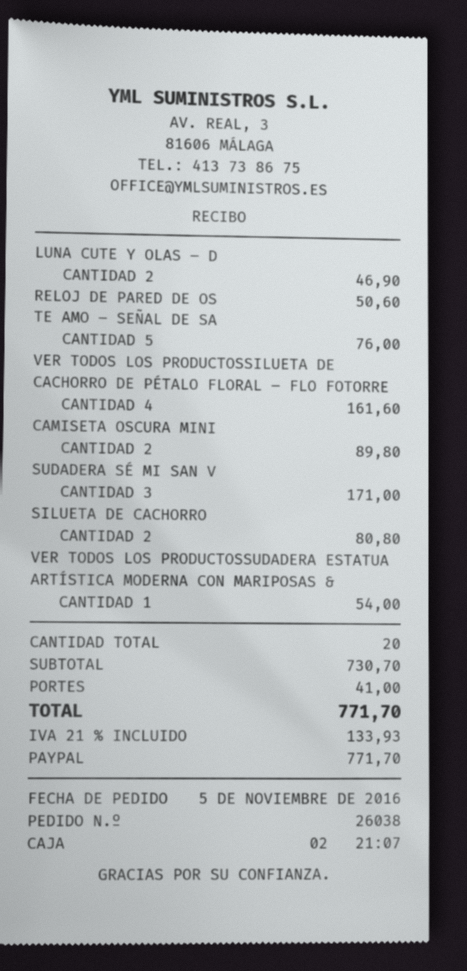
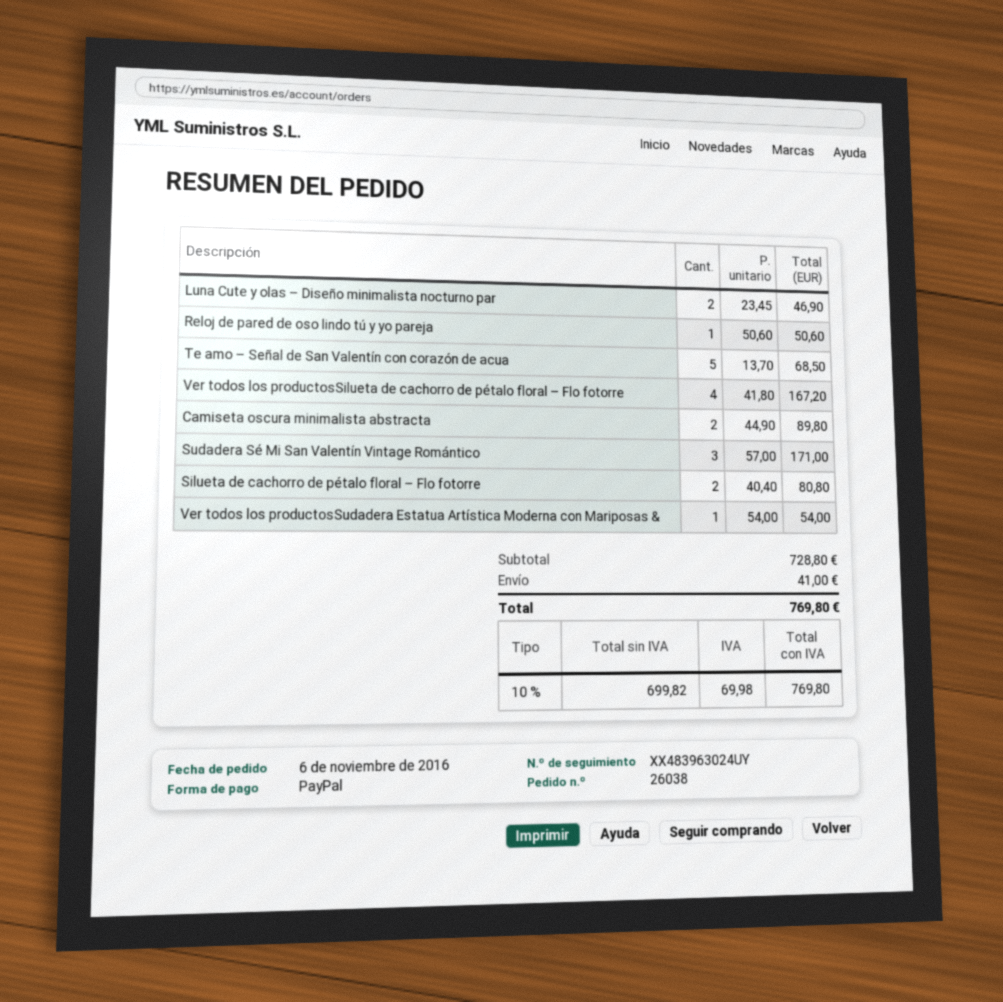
order date: 2016-11-05 -> 2016-11-06
TE AMO – SEÑAL DE SA: 5 for 76.00 -> 5 for 68.50
VER TODOS LOS PRODUCTOSSILUETA DE CACHORRO DE PÉTALO FLORAL – FLO FOTORRE: 4 for 161.60 -> 4 for 167.20
subtotal: 730.70 -> 728.80
tax: 21% = 133.93 -> 10% = 69.98
total: 771.70 -> 769.80

